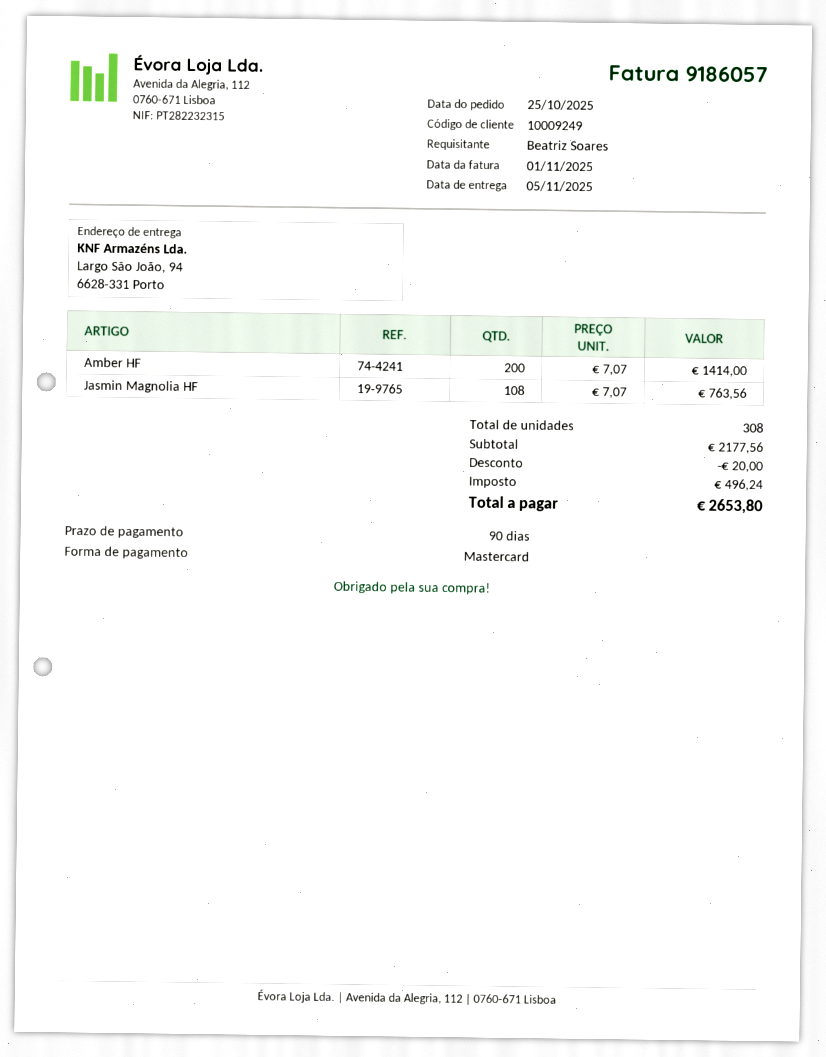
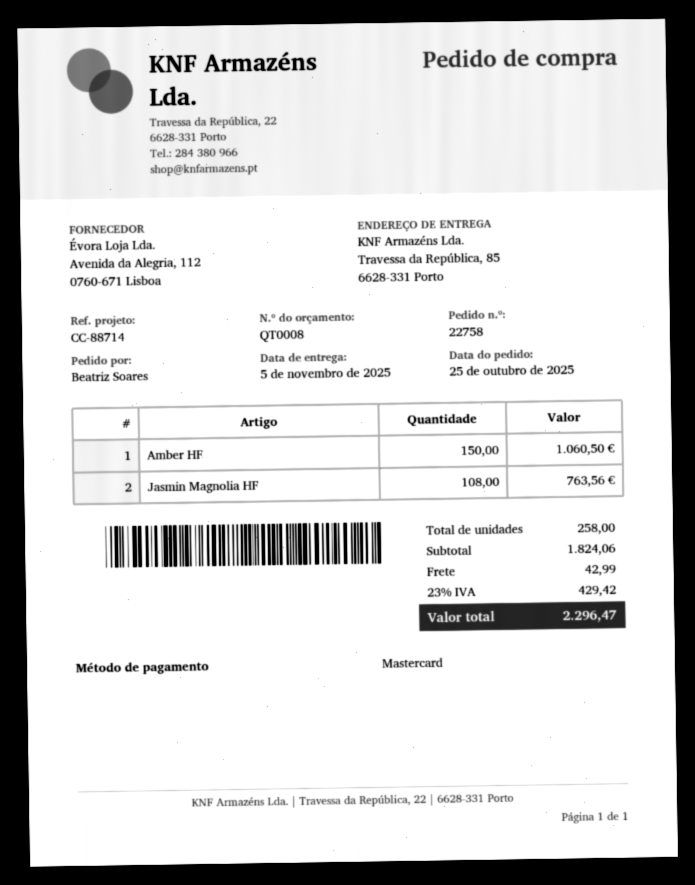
ship to: Largo São João, 94, 6628-331 Porto -> Travessa da República, 85, 6628-331 Porto
Amber HF: 200 for 1414.00 -> 150 for 1060.50
total quantity: 308 -> 258
subtotal: 2177.56 -> 1824.06
discount: 20.00 -> none
shipping: none -> 42.99
tax: 496.24 -> 429.42
total: 2653.80 -> 2296.47

